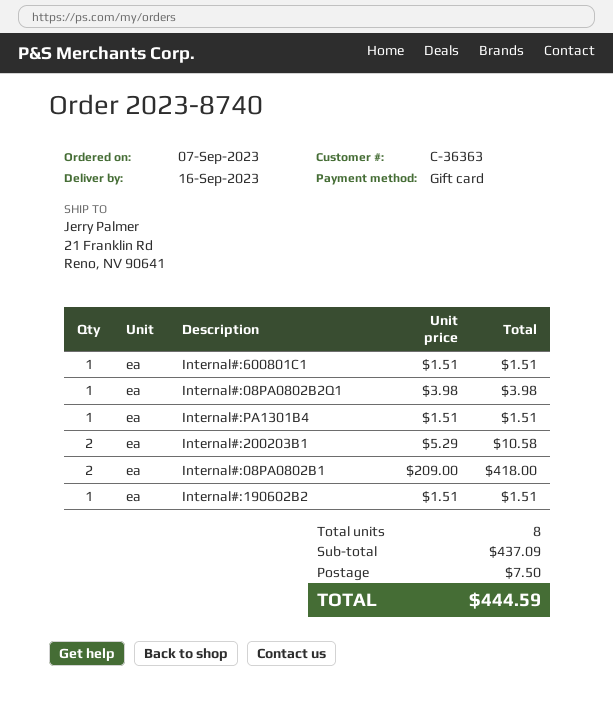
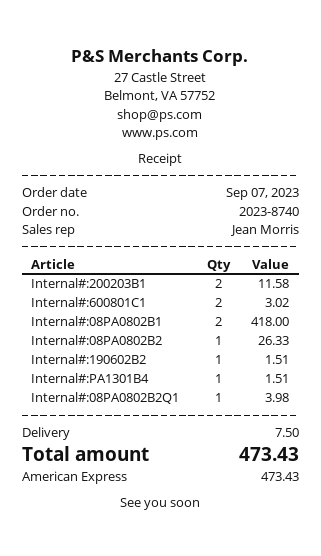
payment method: gift card -> American Express
Internal#:600801C1: 1 for 1.51 -> 2 for 3.02
Internal#:200203B1: 2 for 10.58 -> 2 for 11.58
Internal#:08PA0802B2: none -> 1 for 26.33
total: 444.59 -> 473.43

